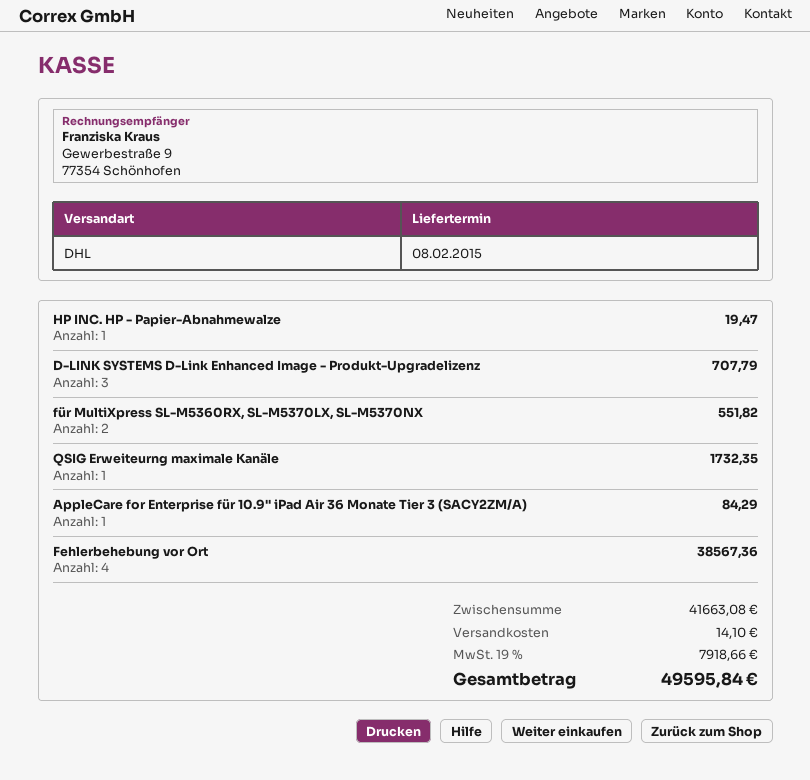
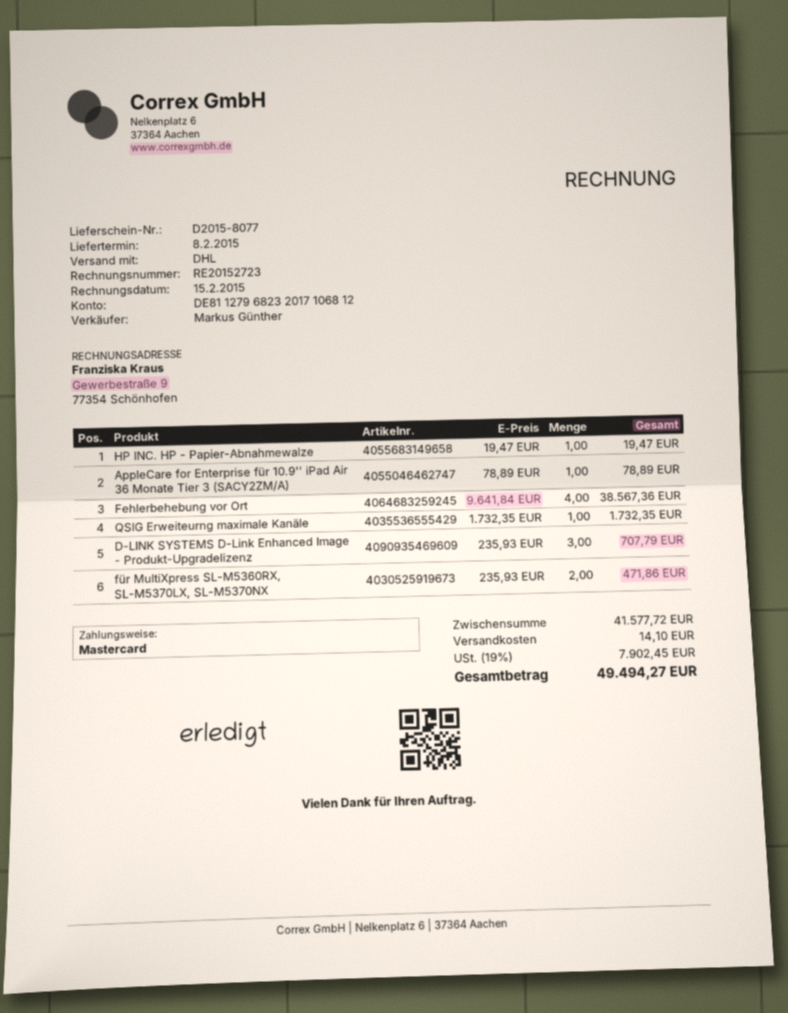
für MultiXpress SL-M5360RX, SL-M5370LX, SL-M5370NX: 2 for 551.82 -> 2 for 471.86
AppleCare for Enterprise für 10.9'' iPad Air 36 Monate Tier 3 (SACY2ZM/A): 1 for 84.29 -> 1 for 78.89
subtotal: 41663.08 -> 41577.72
tax: 19% = 7918.66 -> 19% = 7902.45
total: 49595.84 -> 49494.27

